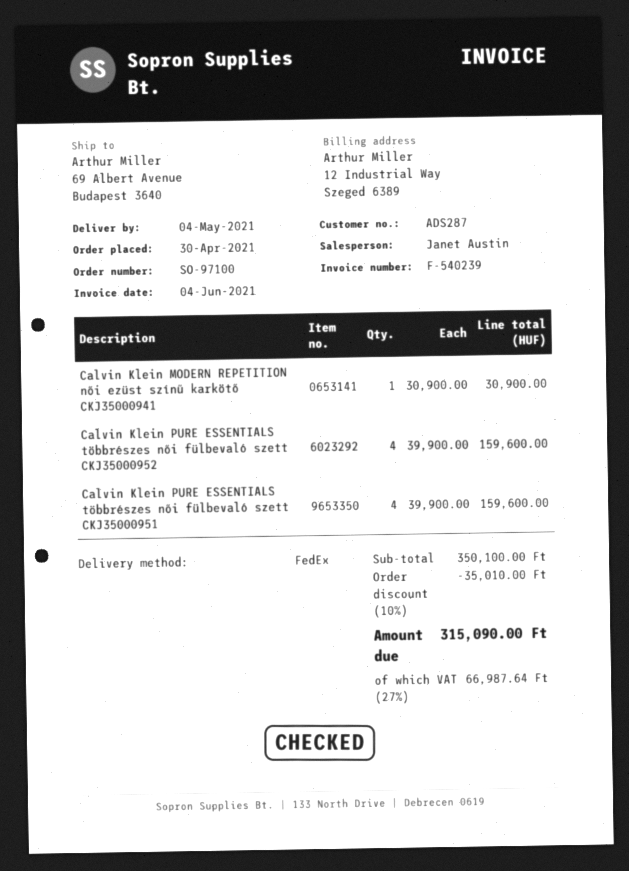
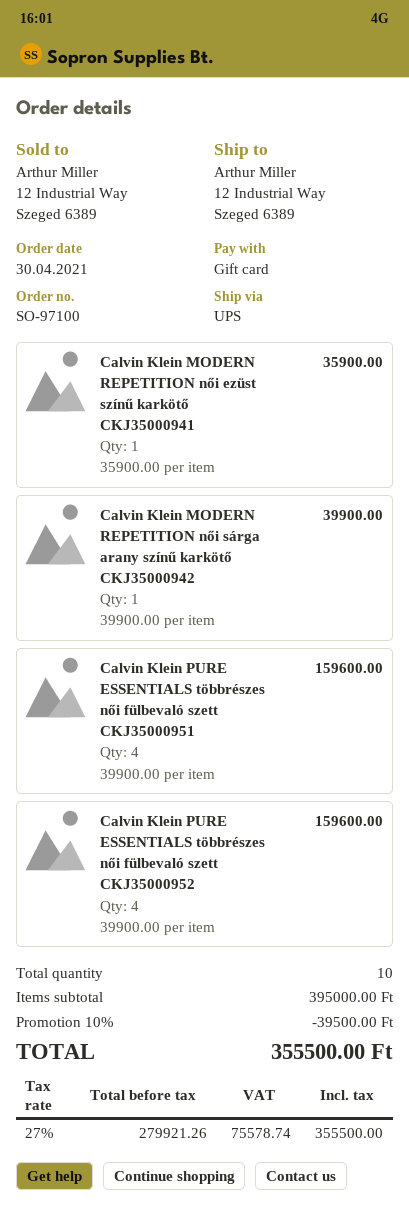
shipping method: FedEx -> UPS
ship to: 69 Albert Avenue, Budapest 3640 -> 12 Industrial Way, Szeged 6389
Calvin Klein MODERN REPETITION női ezüst színű karkötő CKJ35000941: 1 x 30900.00 = 30900.00 -> 1 x 35900.00 = 35900.00
Calvin Klein MODERN REPETITION női sárga arany színű karkötő CKJ35000942: none -> 1 x 39900.00 = 39900.00
subtotal: 350100.00 -> 395000.00
discount: 10% = 35010.00 -> 10% = 39500.00
tax: 27% = 66987.64 -> 27% = 75578.74
total: 315090.00 -> 355500.00

